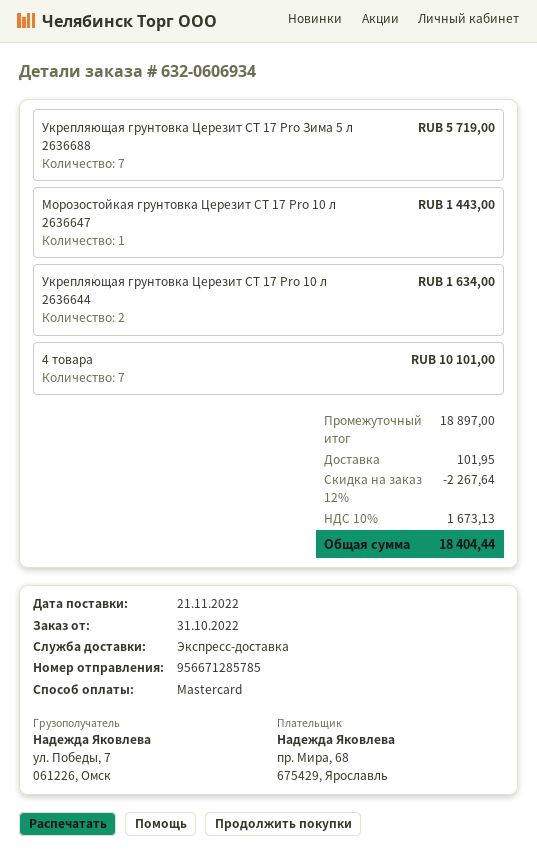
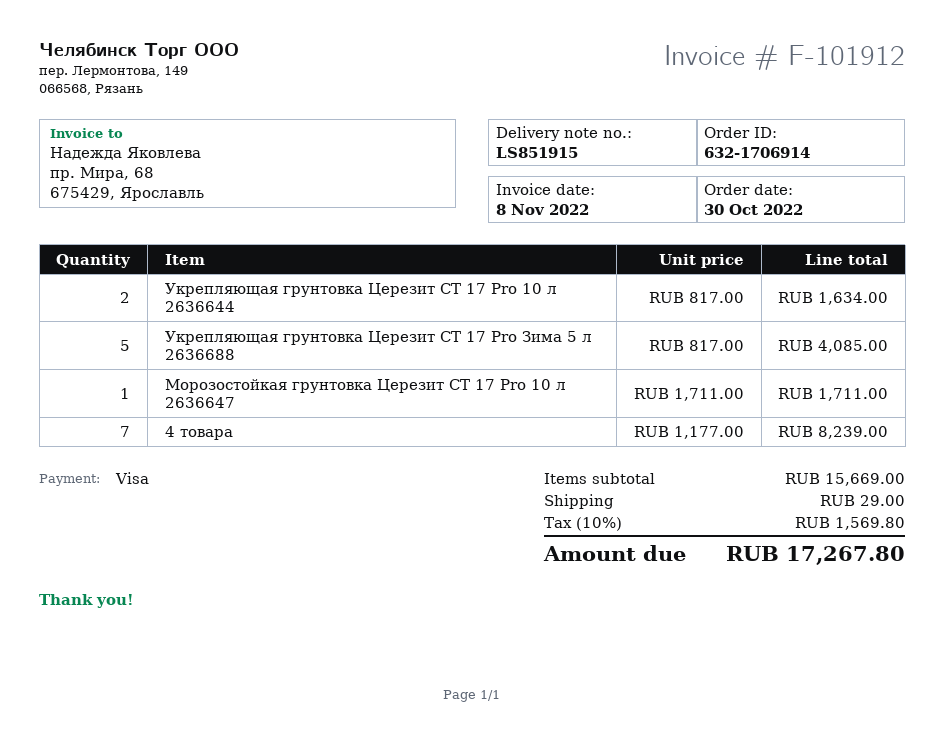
order number: 632-0606934 -> 632-1706914
order date: 2022-10-31 -> 2022-10-30
payment method: Mastercard -> Visa
Укрепляющая грунтовка Церезит CT 17 Pro Зима 5 л 2636688: 7 for 5719.00 -> 5 for 4085.00
Морозостойкая грунтовка Церезит CT 17 Pro 10 л 2636647: 1 for 1443.00 -> 1 for 1711.00
4 товара: 7 for 10101.00 -> 7 for 8239.00
subtotal: 18897.00 -> 15669.00
discount: 12% = 2267.64 -> none
shipping: 101.95 -> 29.00
tax: 10% = 1673.13 -> 10% = 1569.80
total: 18404.44 -> 17267.80

